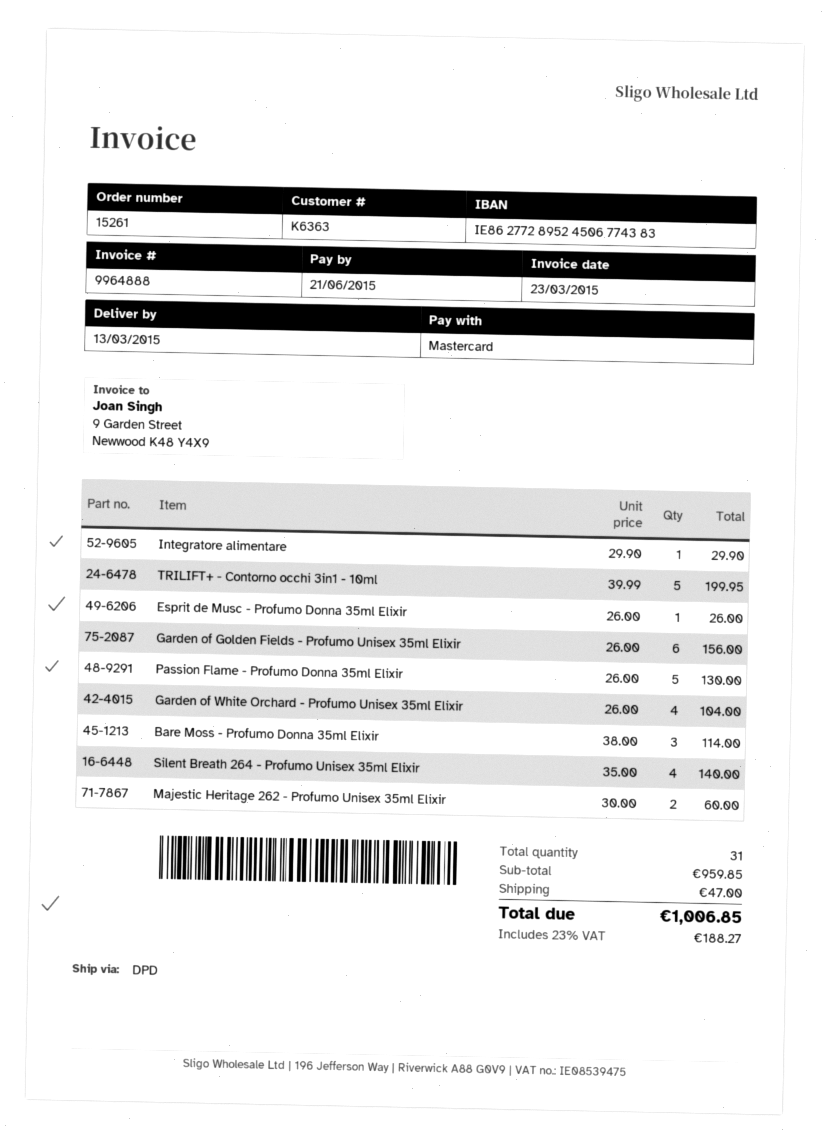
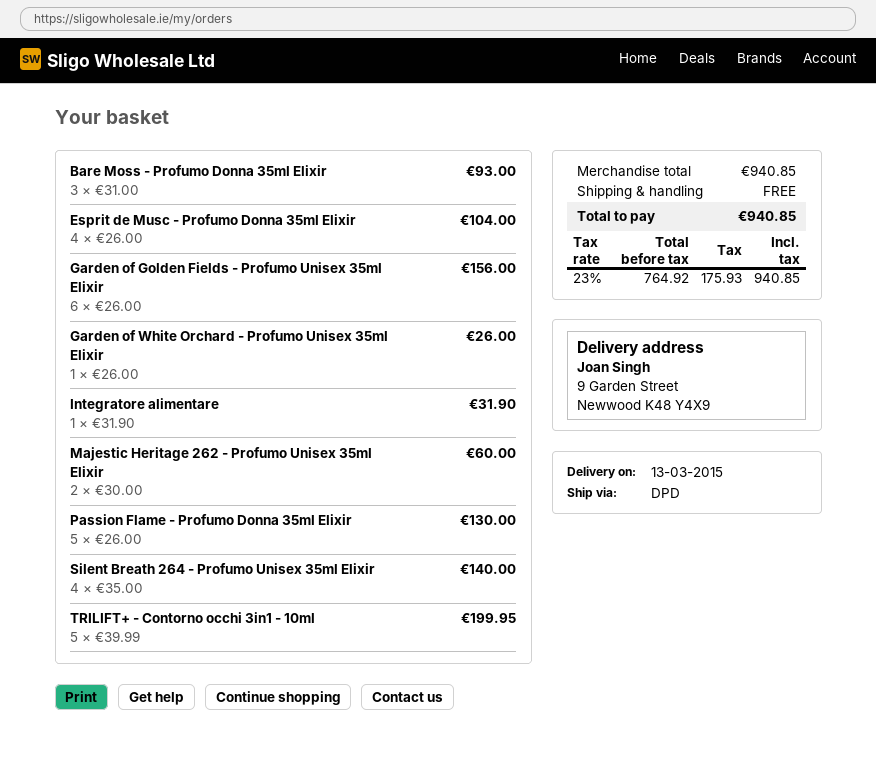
Integratore alimentare: 1 x 29.90 = 29.90 -> 1 x 31.90 = 31.90
Esprit de Musc - Profumo Donna 35ml Elixir: 1 x 26.00 = 26.00 -> 4 x 26.00 = 104.00
Garden of White Orchard - Profumo Unisex 35ml Elixir: 4 x 26.00 = 104.00 -> 1 x 26.00 = 26.00
Bare Moss - Profumo Donna 35ml Elixir: 3 x 38.00 = 114.00 -> 3 x 31.00 = 93.00
subtotal: 959.85 -> 940.85
shipping: 47.00 -> 0.00
tax: 23% = 188.27 -> 23% = 175.93
total: 1006.85 -> 940.85

